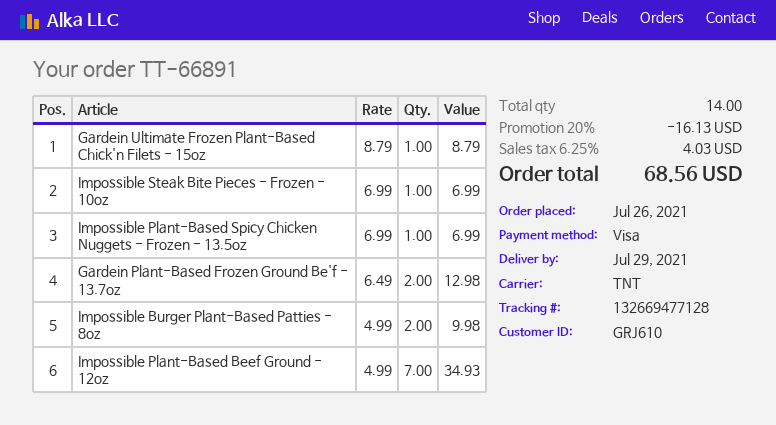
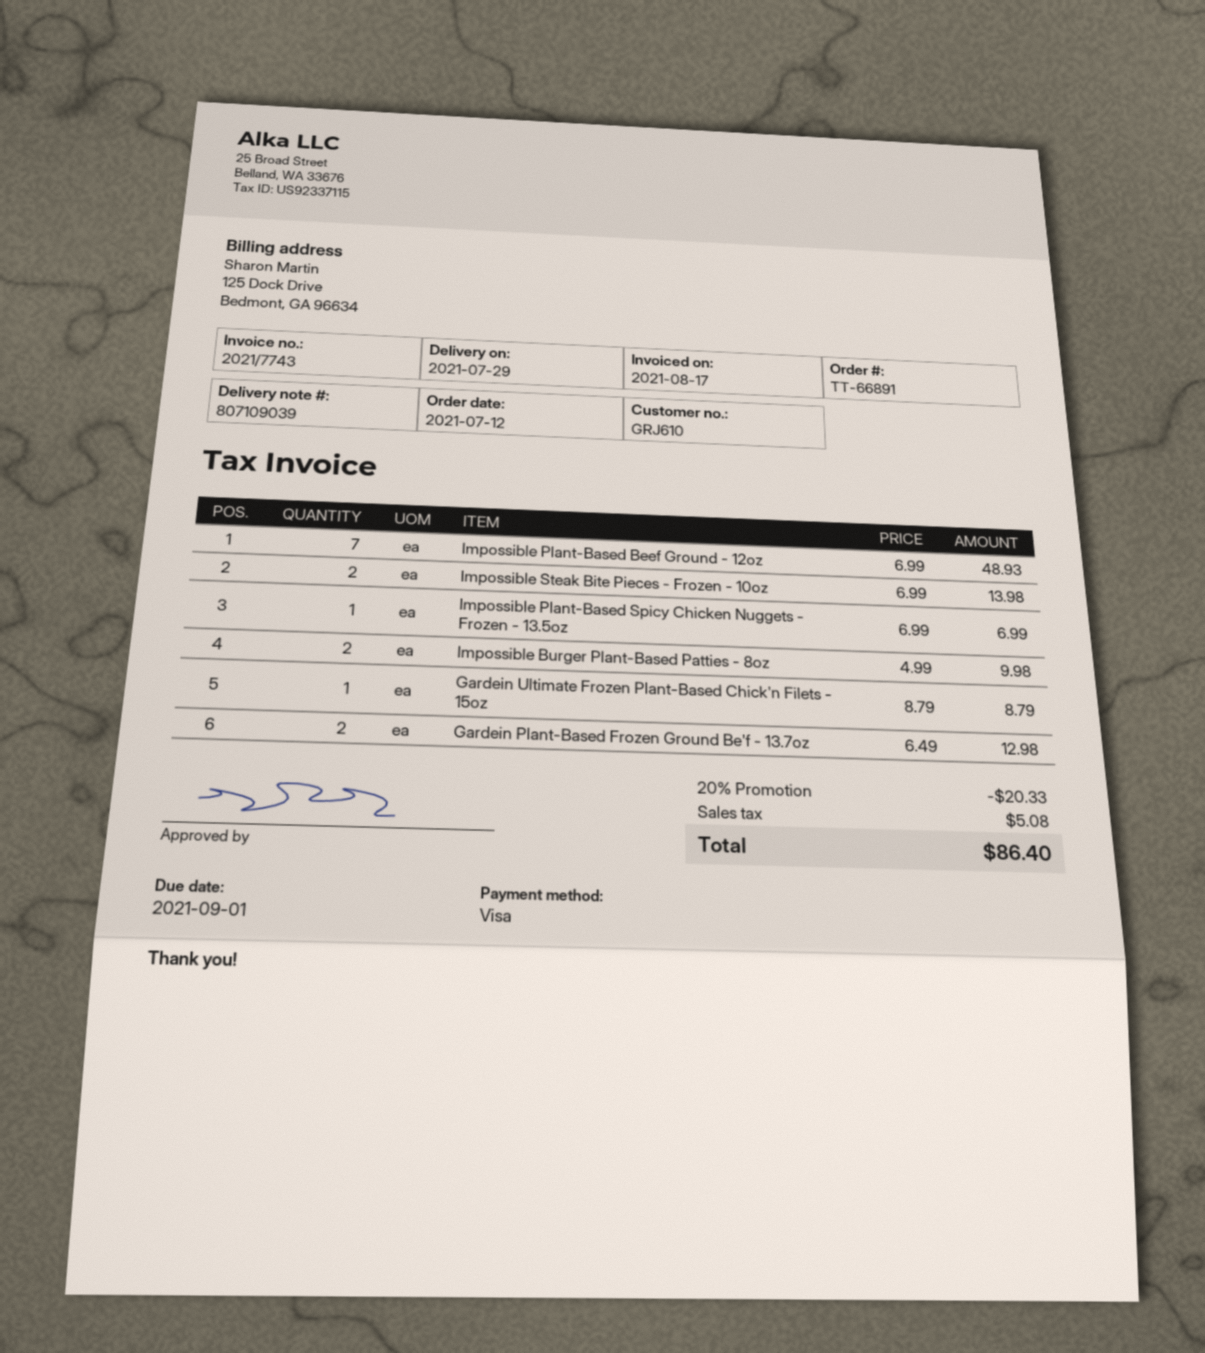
order date: 2021-07-26 -> 2021-07-12
Impossible Steak Bite Pieces - Frozen - 10oz: 1 x 6.99 = 6.99 -> 2 x 6.99 = 13.98
Impossible Plant-Based Beef Ground - 12oz: 7 x 4.99 = 34.93 -> 7 x 6.99 = 48.93
discount: 20% = 16.13 -> 20% = 20.33
tax: 4.03 -> 5.08
total: 68.56 -> 86.40

